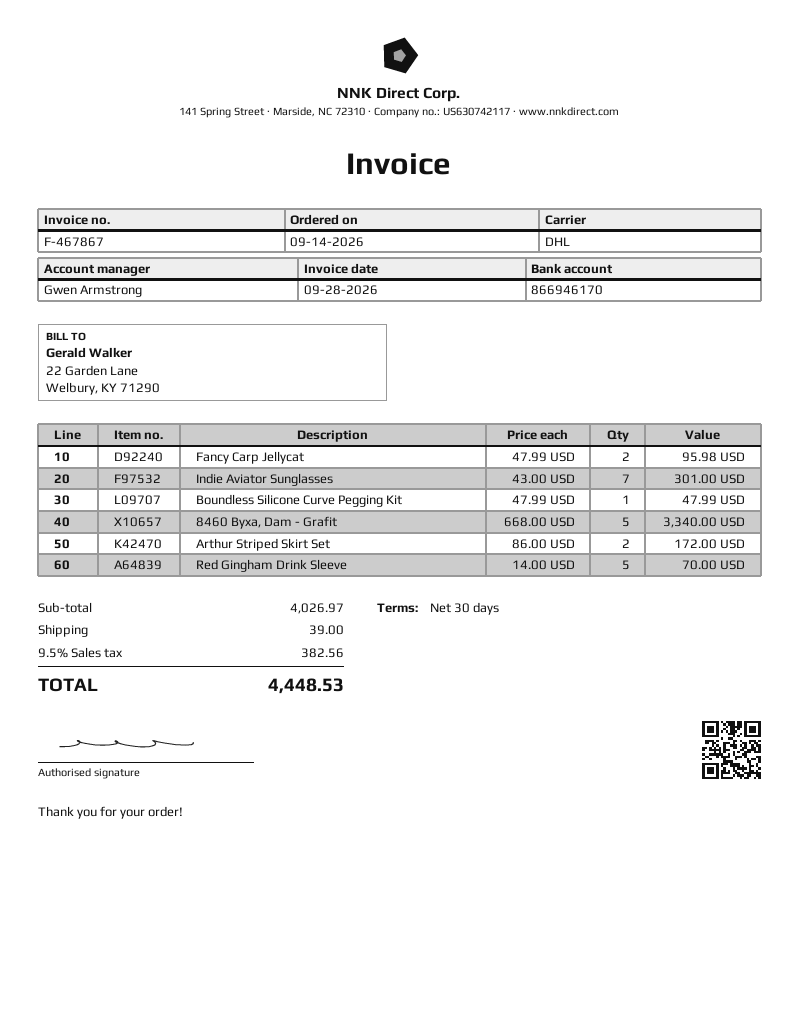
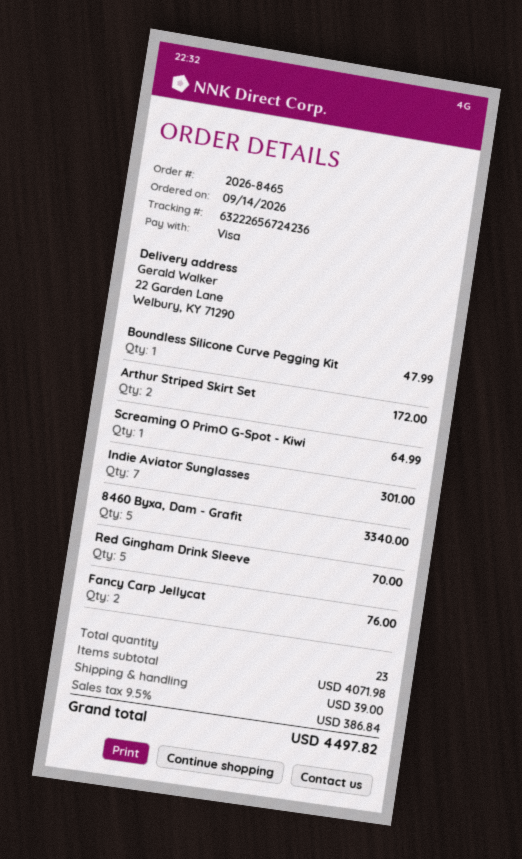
Fancy Carp Jellycat: 2 for 95.98 -> 2 for 76.00
Screaming O PrimO G-Spot - Kiwi: none -> 1 for 64.99
subtotal: 4026.97 -> 4071.98
tax: 9.5% = 382.56 -> 9.5% = 386.84
total: 4448.53 -> 4497.82

